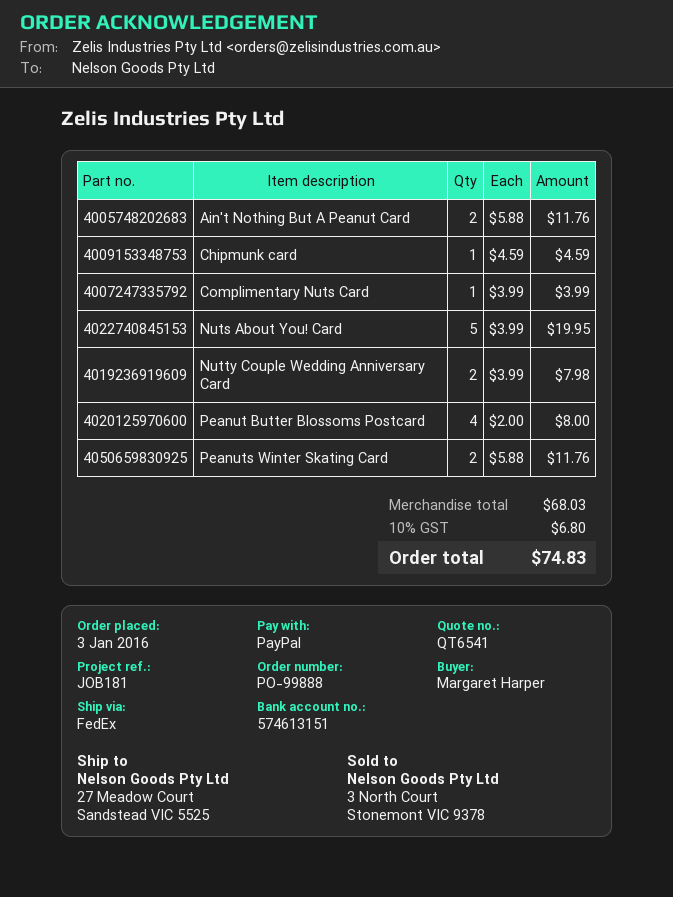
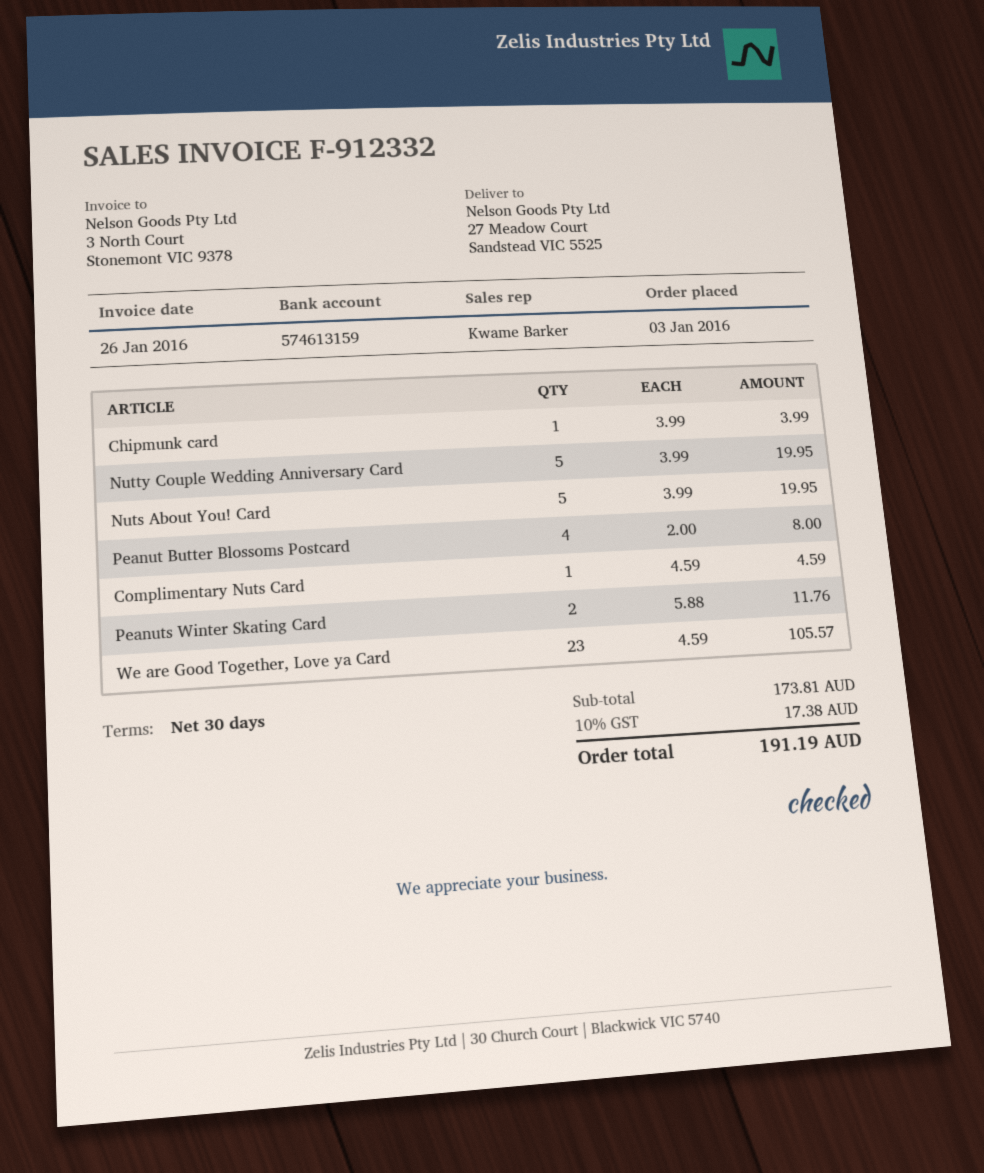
bank account: 574613151 -> 574613159
Ain't Nothing But A Peanut Card: 2 x 5.88 = 11.76 -> none
Chipmunk card: 1 x 4.59 = 4.59 -> 1 x 3.99 = 3.99
Complimentary Nuts Card: 1 x 3.99 = 3.99 -> 1 x 4.59 = 4.59
Nutty Couple Wedding Anniversary Card: 2 x 3.99 = 7.98 -> 5 x 3.99 = 19.95
We are Good Together, Love ya Card: none -> 23 x 4.59 = 105.57
subtotal: 68.03 -> 173.81
tax: 10% = 6.80 -> 10% = 17.38
total: 74.83 -> 191.19

